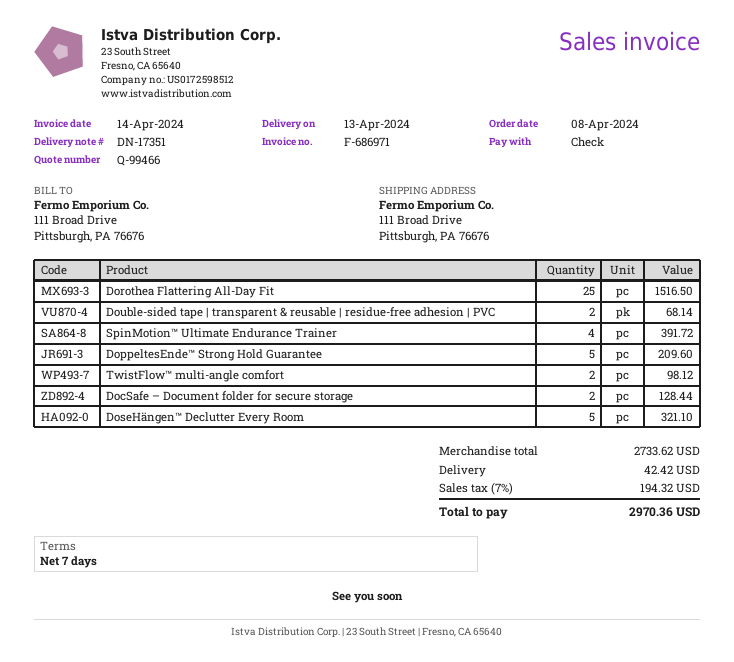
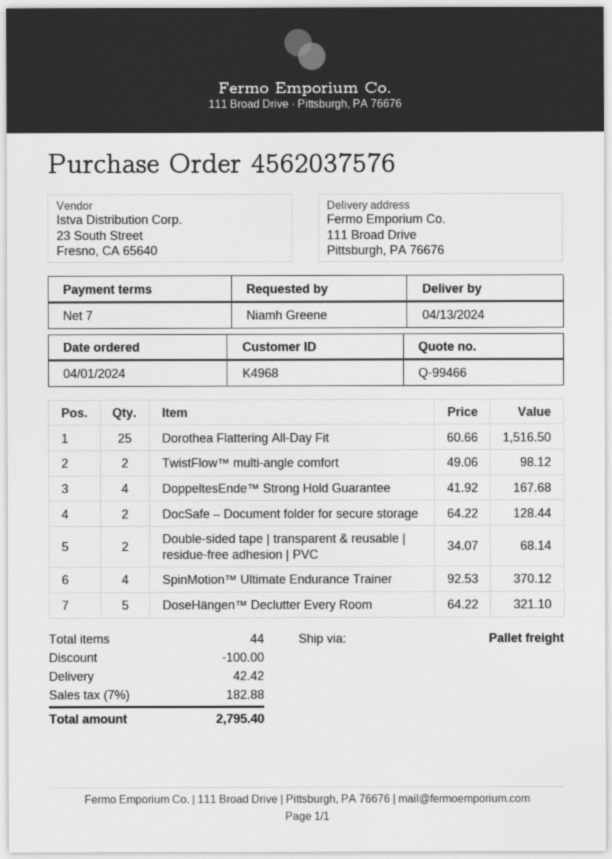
order date: 2024-04-08 -> 2024-04-01
SpinMotion™ Ultimate Endurance Trainer: 4 for 391.72 -> 4 for 370.12
DoppeltesEnde™ Strong Hold Guarantee: 5 for 209.60 -> 4 for 167.68
discount: none -> 100.00
tax: 7% = 194.32 -> 7% = 182.88
total: 2970.36 -> 2795.40

